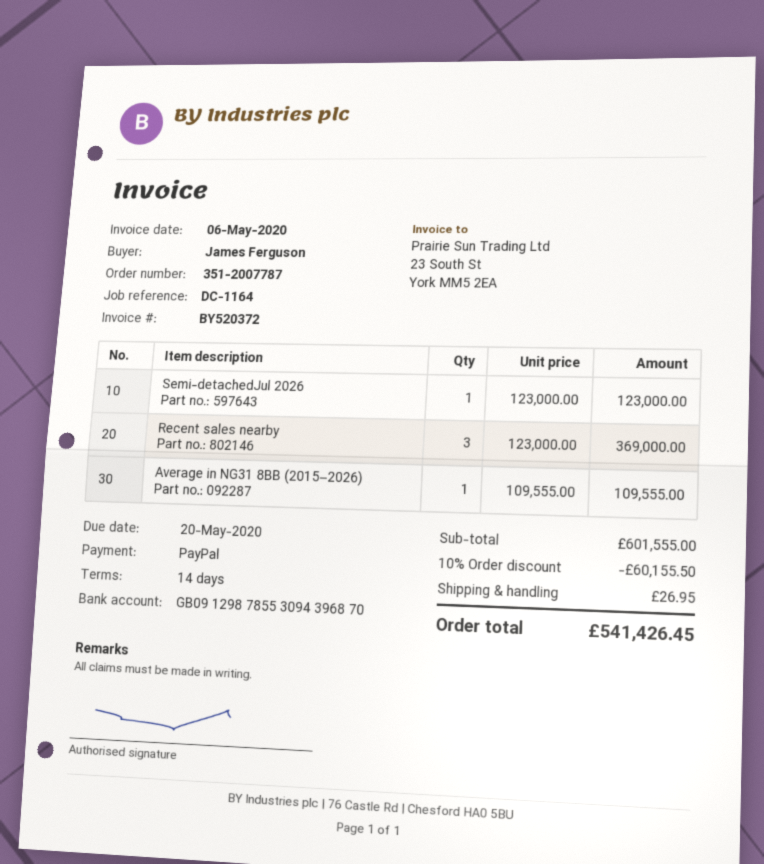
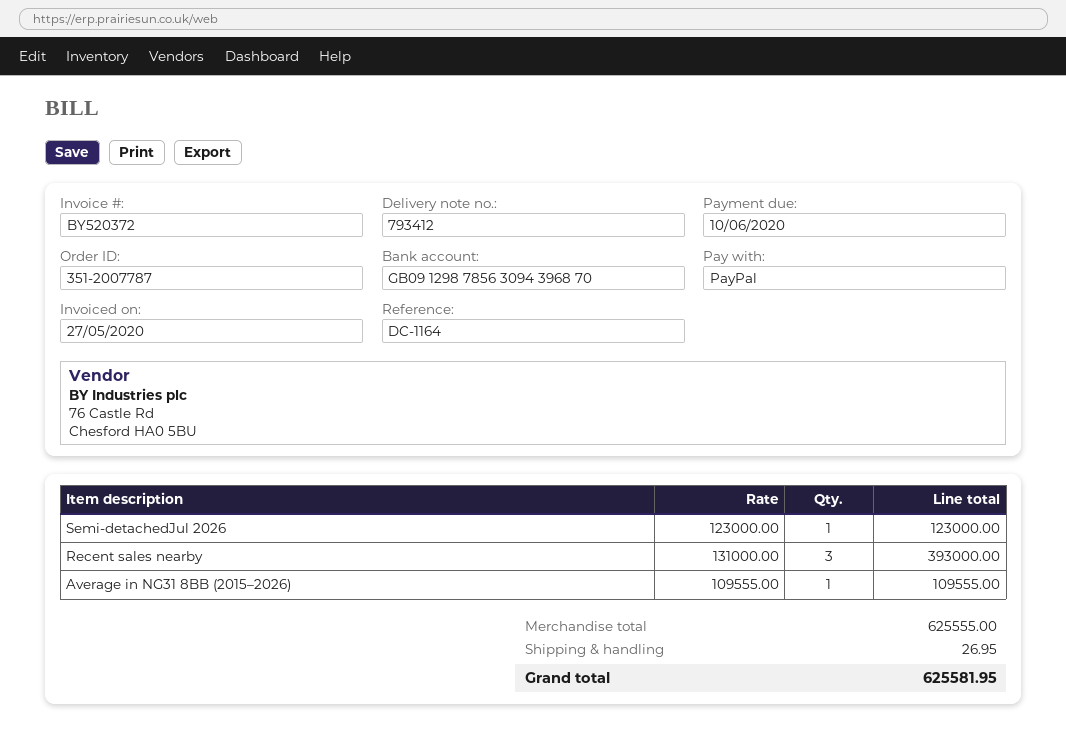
invoice date: 2020-05-06 -> 2020-05-27
due date: 2020-05-20 -> 2020-06-10
bank account: GB09129878553094396870 -> GB09129878563094396870
Recent sales nearby: 3 x 123000.00 = 369000.00 -> 3 x 131000.00 = 393000.00
subtotal: 601555.00 -> 625555.00
discount: 10% = 60155.50 -> none
total: 541426.45 -> 625581.95

